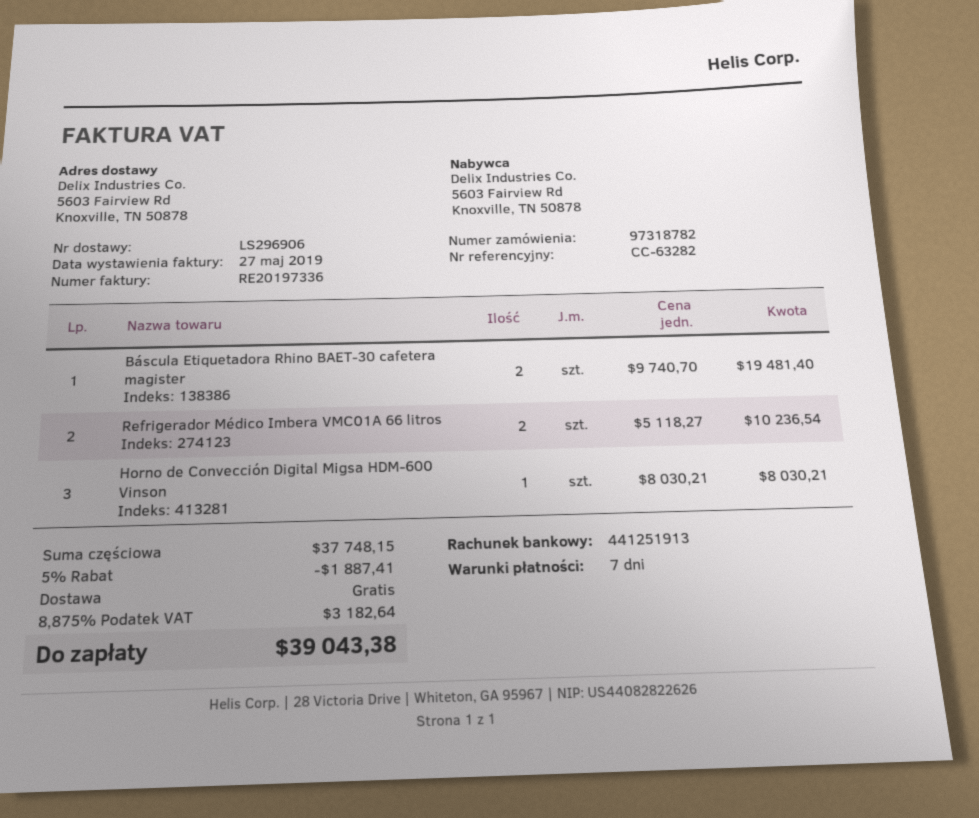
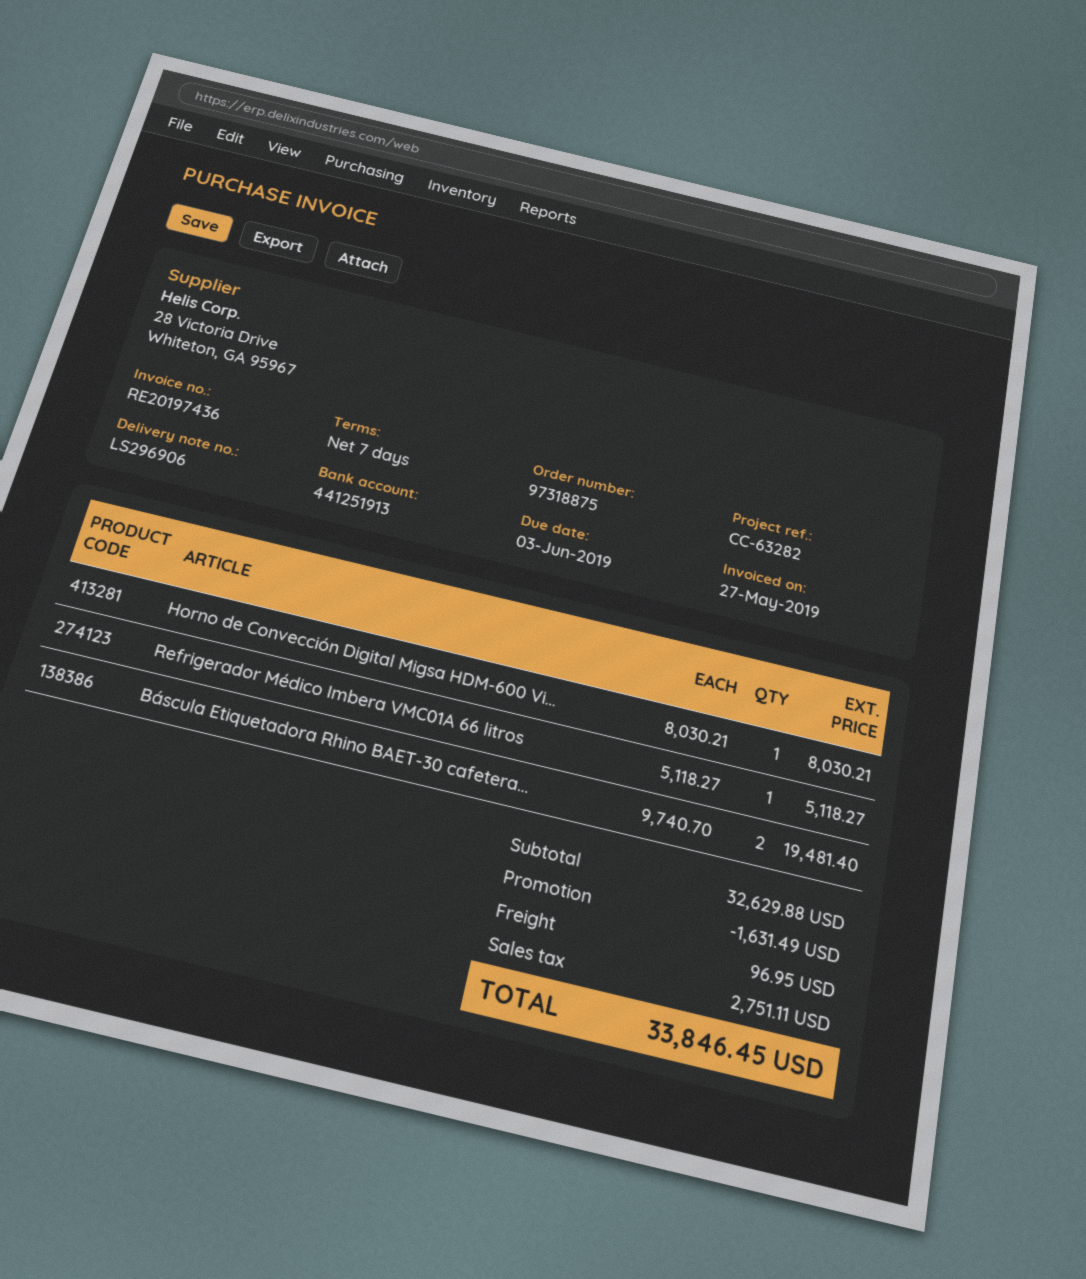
order number: 97318782 -> 97318875
invoice number: RE20197336 -> RE20197436
Refrigerador Médico Imbera VMC01A 66 litros: 2 x 5118.27 = 10236.54 -> 1 x 5118.27 = 5118.27
subtotal: 37748.15 -> 32629.88
discount: 1887.41 -> 1631.49
shipping: 0.00 -> 96.95
tax: 3182.64 -> 2751.11
total: 39043.38 -> 33846.45

